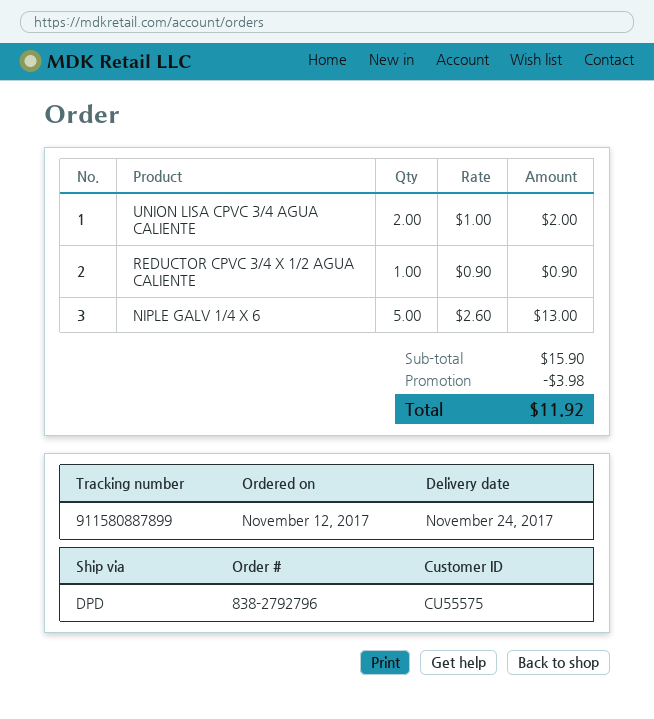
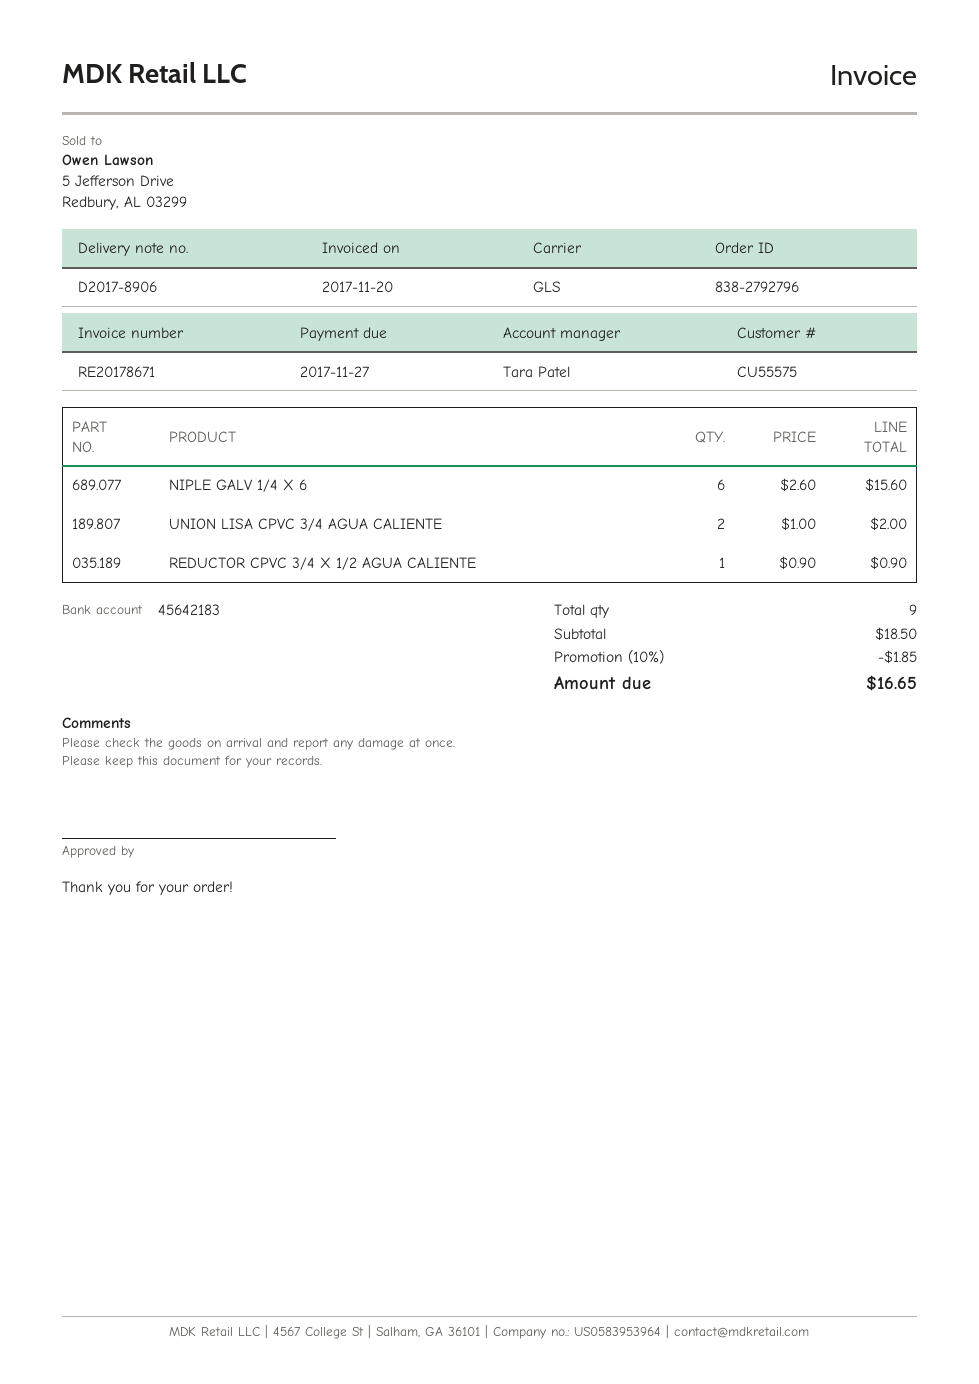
shipping method: DPD -> GLS
NIPLE GALV 1/4 X 6: 5 x 2.60 = 13.00 -> 6 x 2.60 = 15.60
subtotal: 15.90 -> 18.50
discount: 3.98 -> 1.85
total: 11.92 -> 16.65

